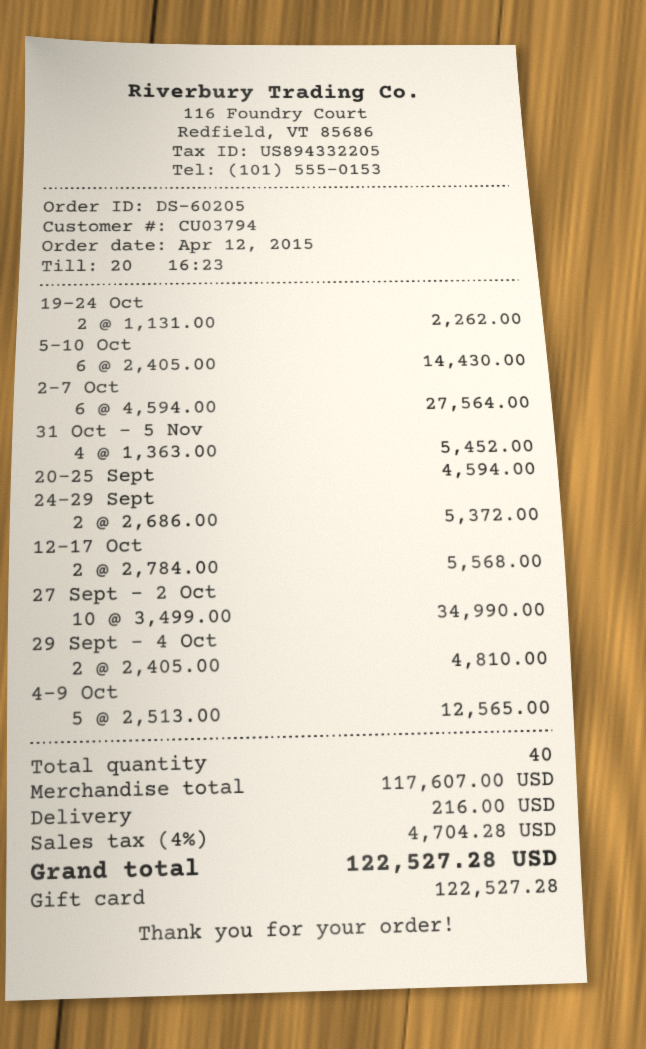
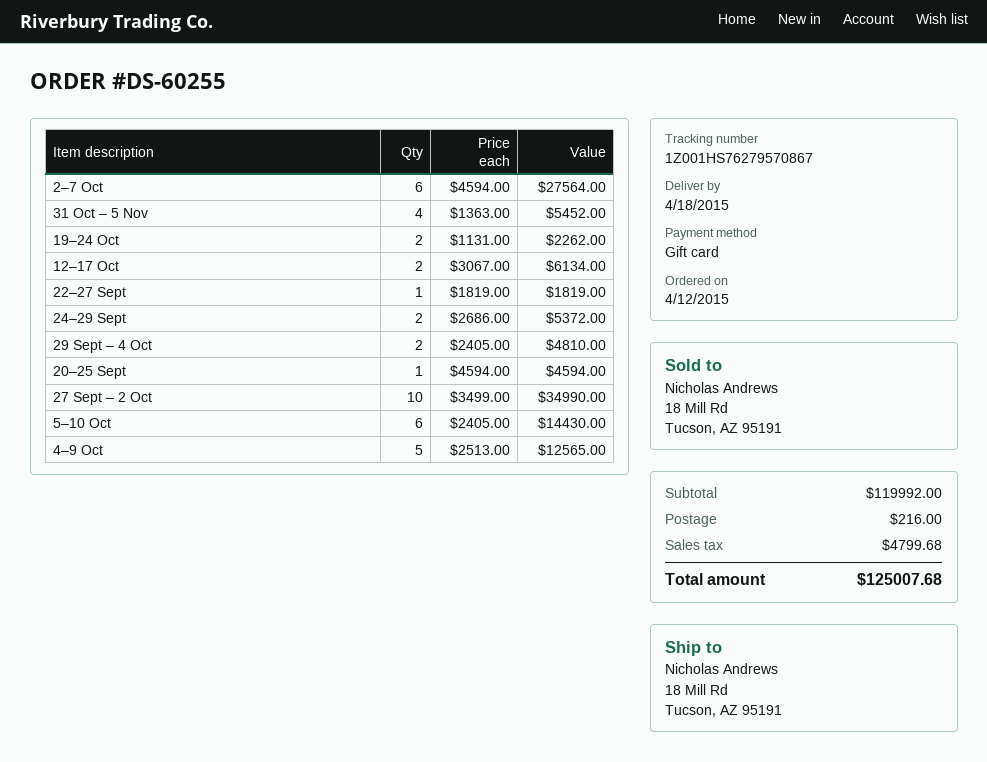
order number: DS-60205 -> DS-60255
12–17 Oct: 2 x 2784.00 = 5568.00 -> 2 x 3067.00 = 6134.00
22–27 Sept: none -> 1 x 1819.00 = 1819.00
subtotal: 117607.00 -> 119992.00
tax: 4704.28 -> 4799.68
total: 122527.28 -> 125007.68

